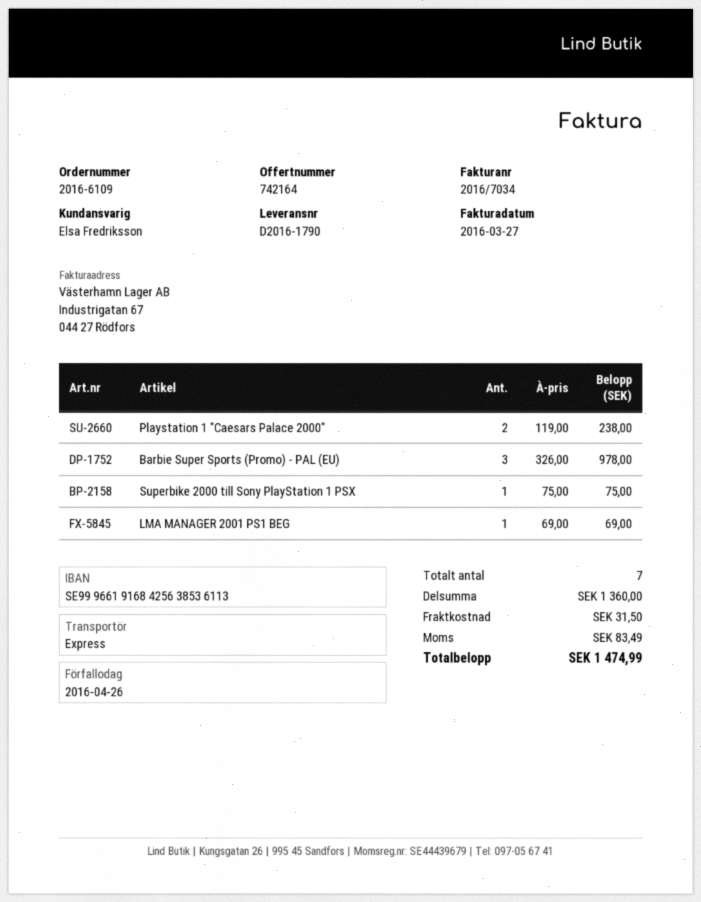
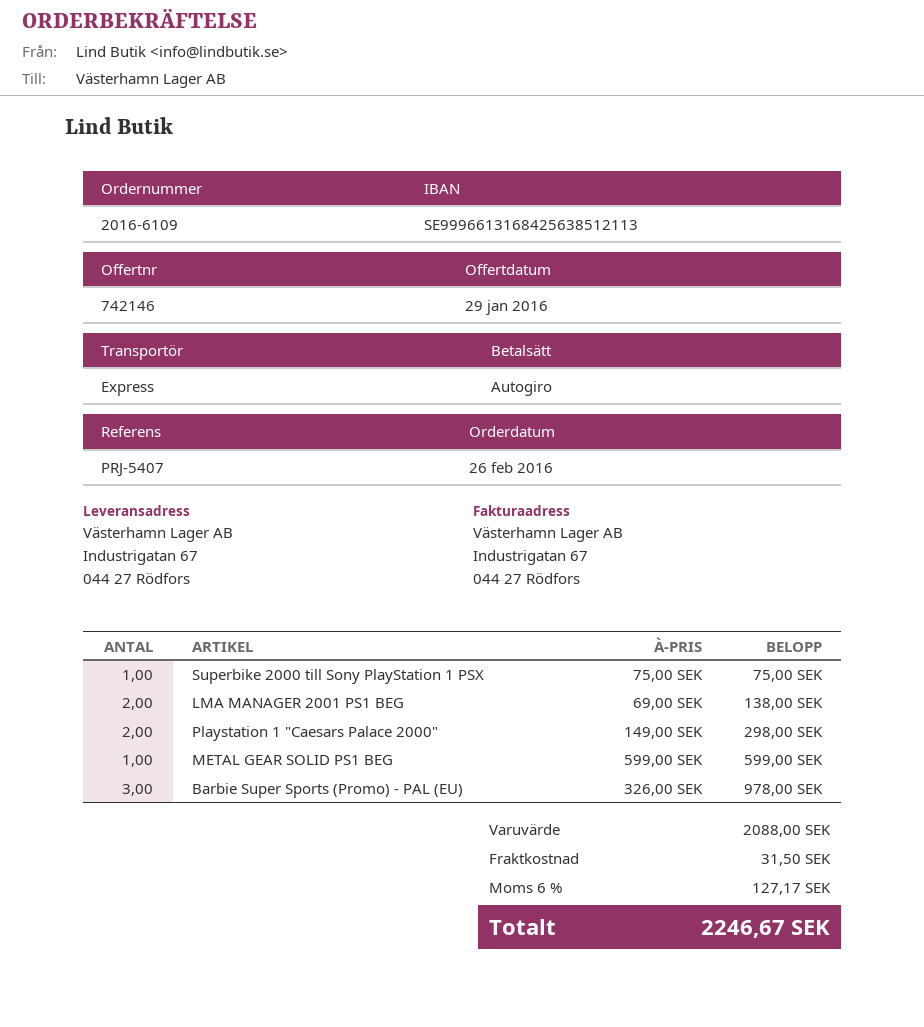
quote number: 742164 -> 742146
bank account: SE9996619168425638536113 -> SE9996613168425638512113
Playstation 1 "Caesars Palace 2000": 2 x 119.00 = 238.00 -> 2 x 149.00 = 298.00
LMA MANAGER 2001 PS1 BEG: 1 x 69.00 = 69.00 -> 2 x 69.00 = 138.00
METAL GEAR SOLID PS1 BEG: none -> 1 x 599.00 = 599.00
subtotal: 1360.00 -> 2088.00
tax: 83.49 -> 127.17
total: 1474.99 -> 2246.67

